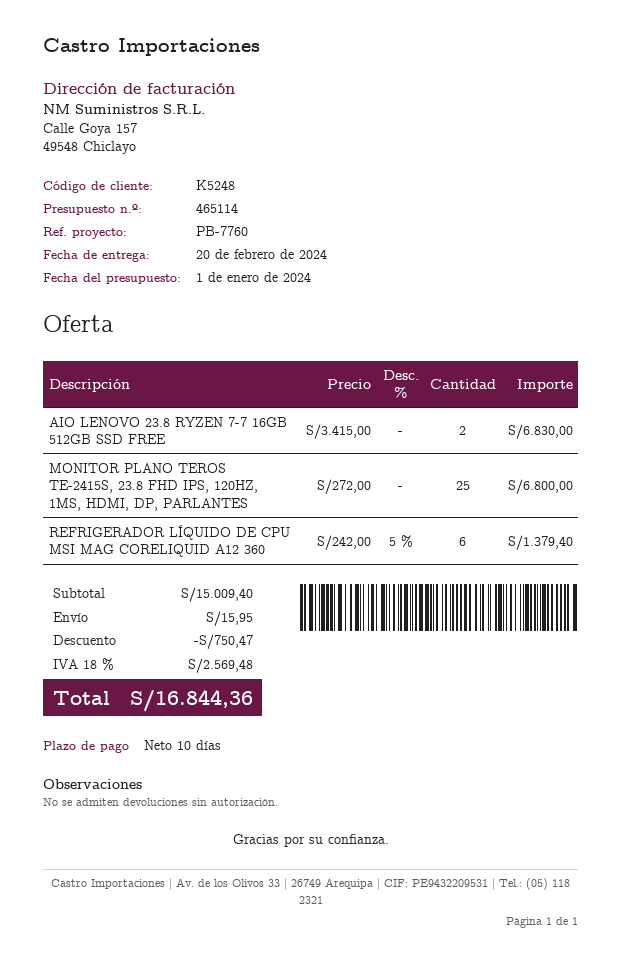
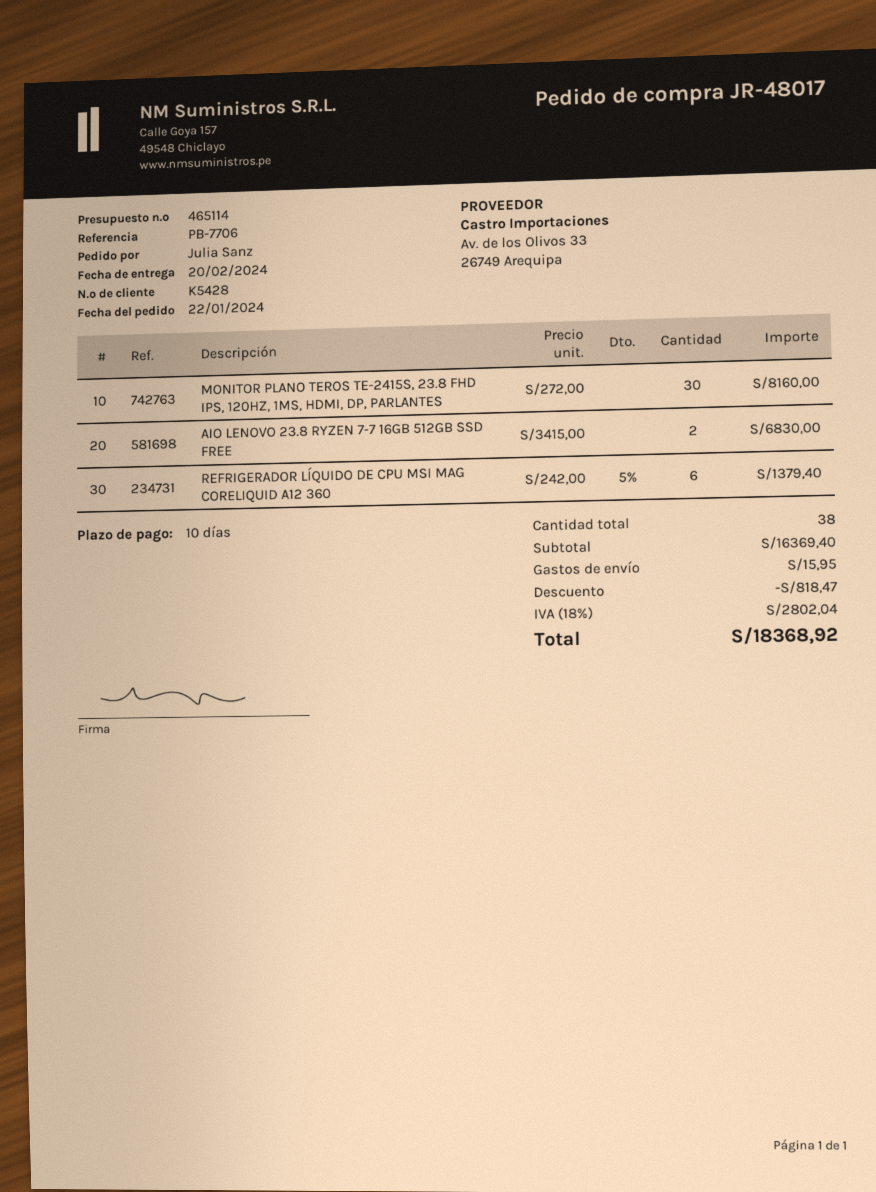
customer number: K5248 -> K5428
reference: PB-7760 -> PB-7706
MONITOR PLANO TEROS TE-2415S, 23.8 FHD IPS, 120HZ, 1MS, HDMI, DP, PARLANTES: 25 x 272.00 = 6800.00 -> 30 x 272.00 = 8160.00
subtotal: 15009.40 -> 16369.40
discount: 750.47 -> 818.47
tax: 18% = 2569.48 -> 18% = 2802.04
total: 16844.36 -> 18368.92

